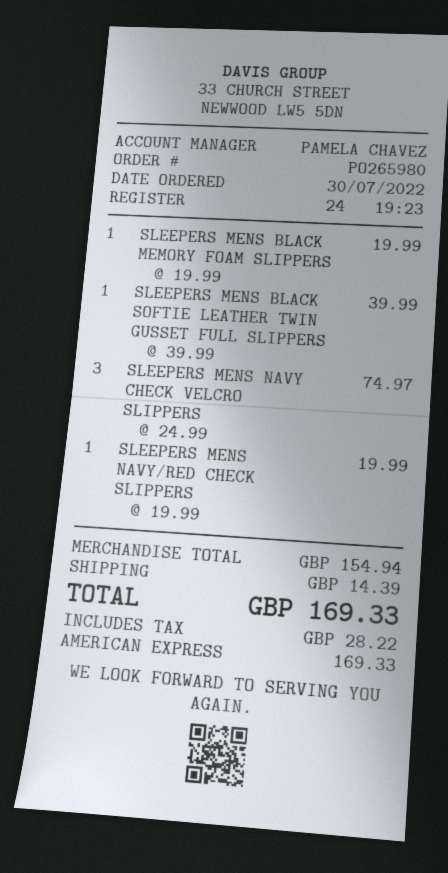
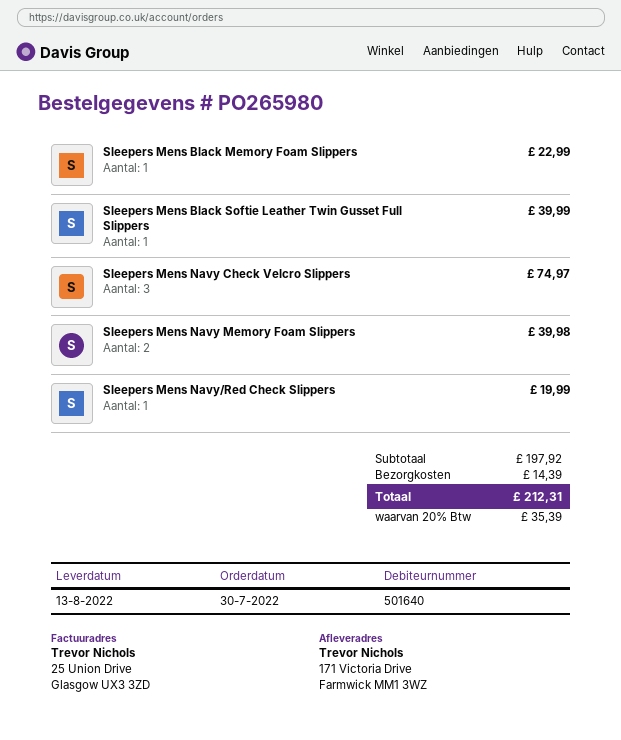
SLEEPERS MENS BLACK MEMORY FOAM SLIPPERS: 1 for 19.99 -> 1 for 22.99
Sleepers Mens Navy Memory Foam Slippers: none -> 2 for 39.98
subtotal: 154.94 -> 197.92
tax: 28.22 -> 35.39
total: 169.33 -> 212.31

